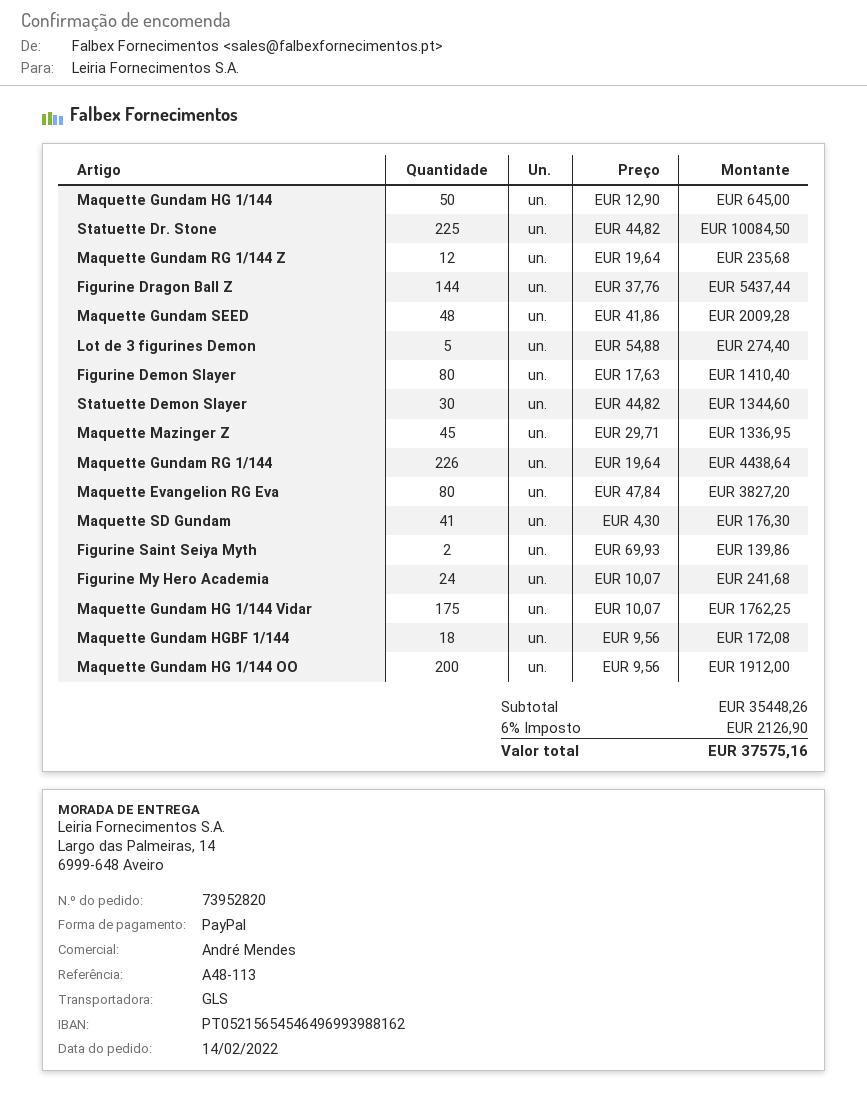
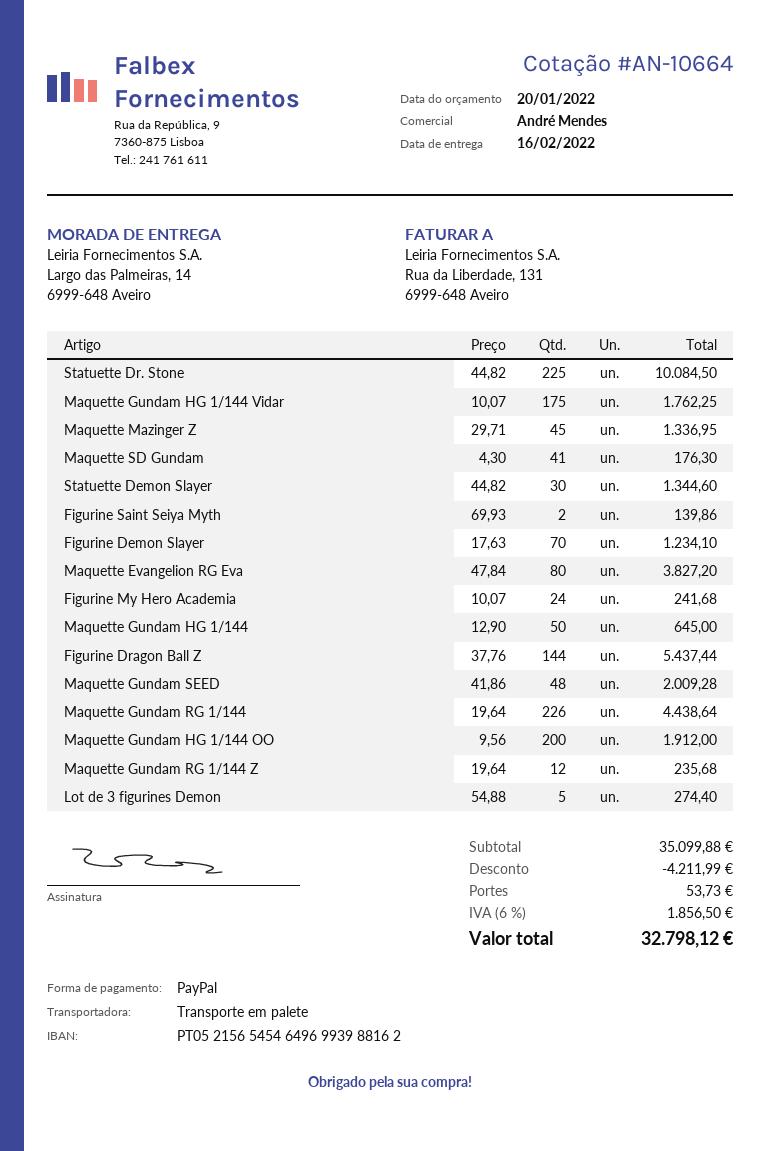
shipping method: GLS -> pallet freight
Figurine Demon Slayer: 80 x 17.63 = 1410.40 -> 70 x 17.63 = 1234.10
Maquette Gundam HGBF 1/144: 18 x 9.56 = 172.08 -> none
subtotal: 35448.26 -> 35099.88
discount: none -> 4211.99
shipping: none -> 53.73
tax: 6% = 2126.90 -> 6% = 1856.50
total: 37575.16 -> 32798.12

